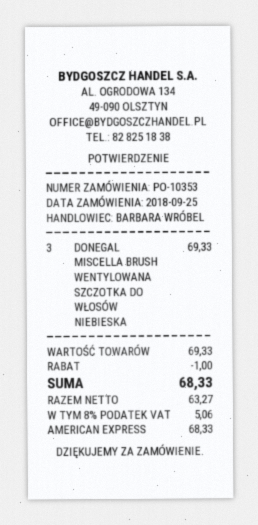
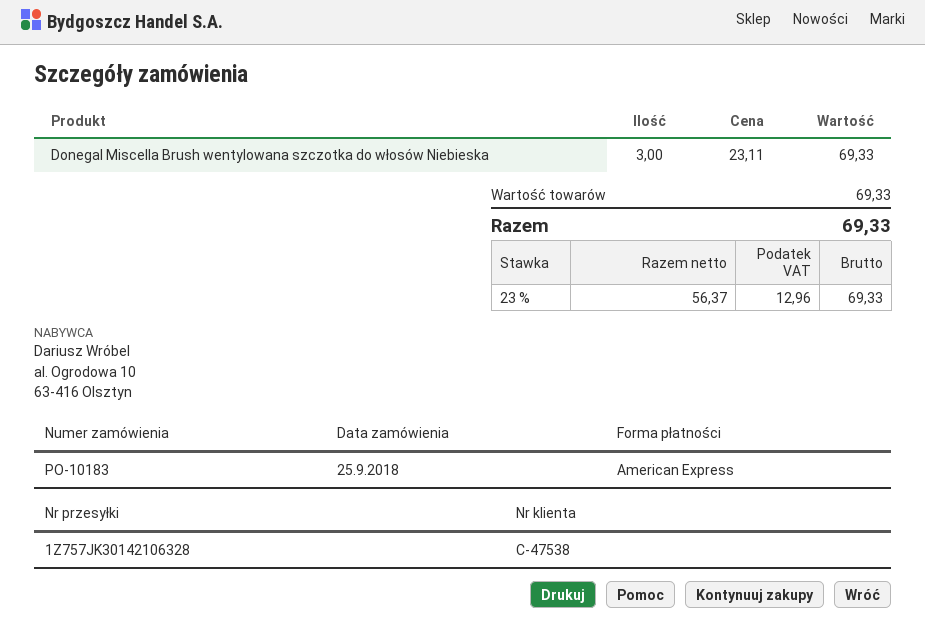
order number: PO-10353 -> PO-10183
discount: 1.00 -> none
net: 63.27 -> 56.37
tax: 8% = 5.06 -> 23% = 12.96
total: 68.33 -> 69.33

